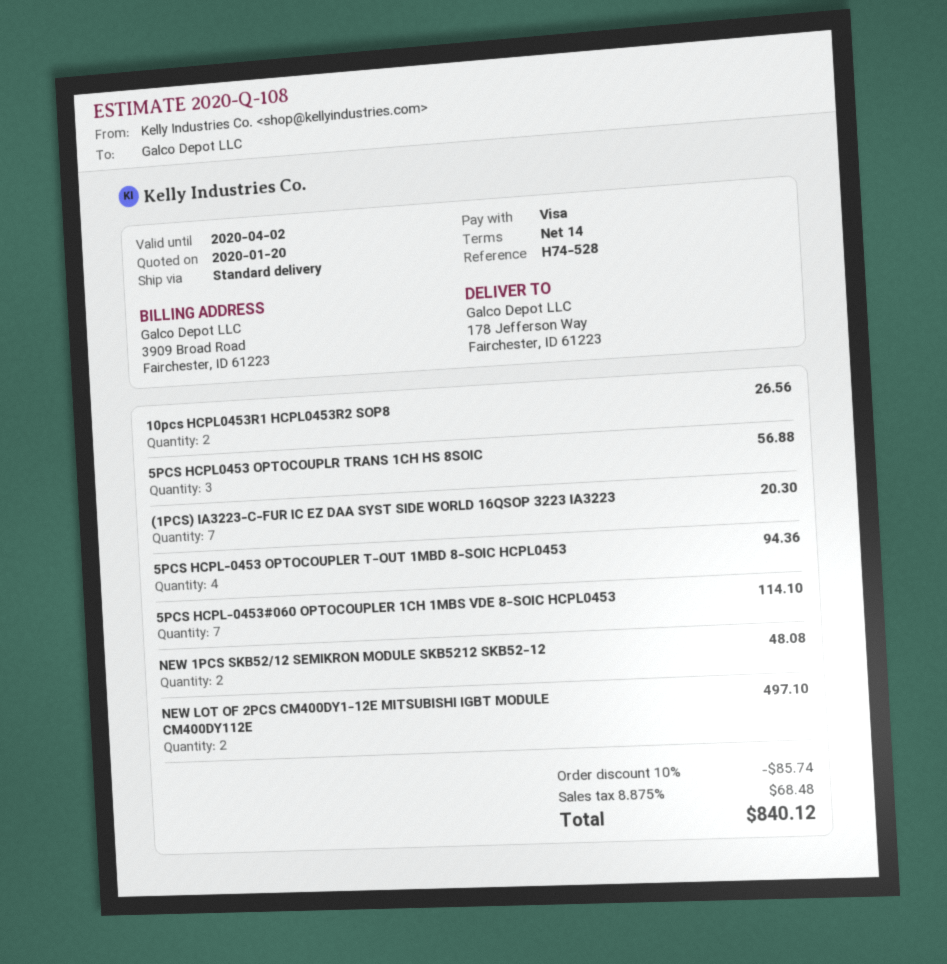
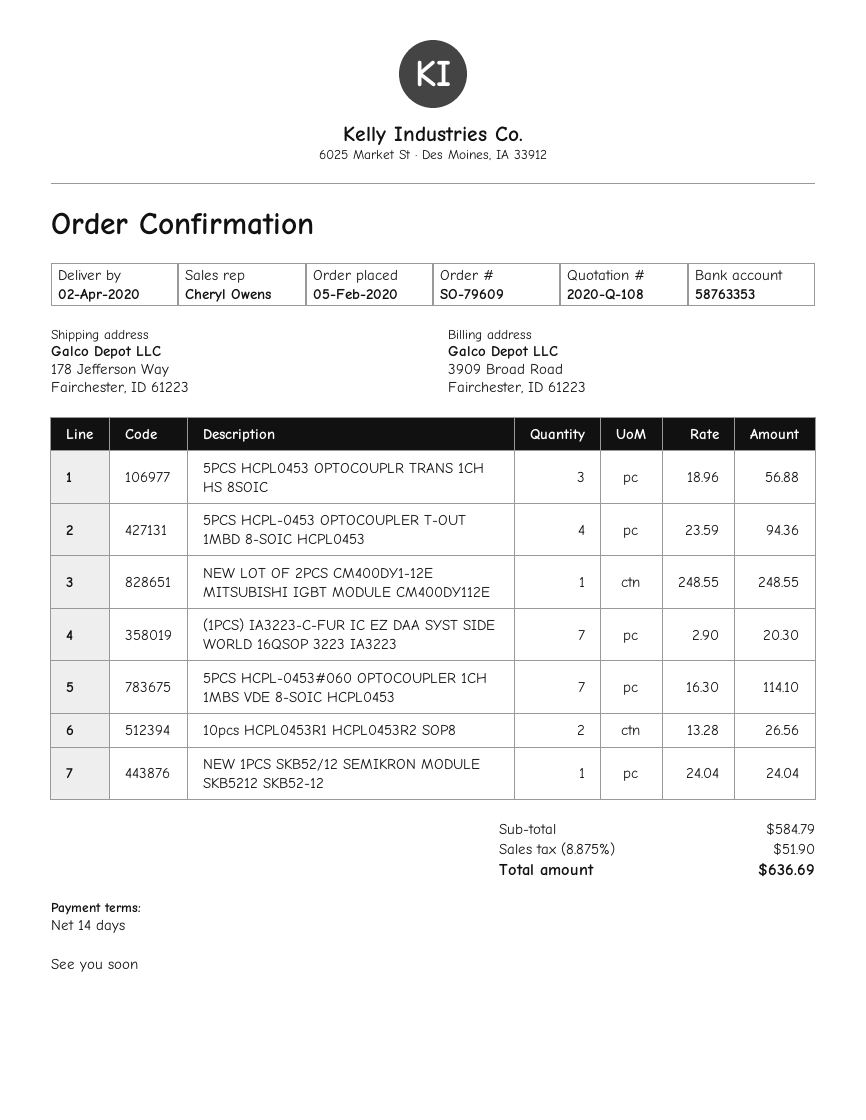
NEW 1PCS SKB52/12 SEMIKRON MODULE SKB5212 SKB52-12: 2 for 48.08 -> 1 for 24.04
NEW LOT OF 2PCS CM400DY1-12E MITSUBISHI IGBT MODULE CM400DY112E: 2 for 497.10 -> 1 for 248.55
discount: 10% = 85.74 -> none
tax: 8.875% = 68.48 -> 8.875% = 51.90
total: 840.12 -> 636.69

